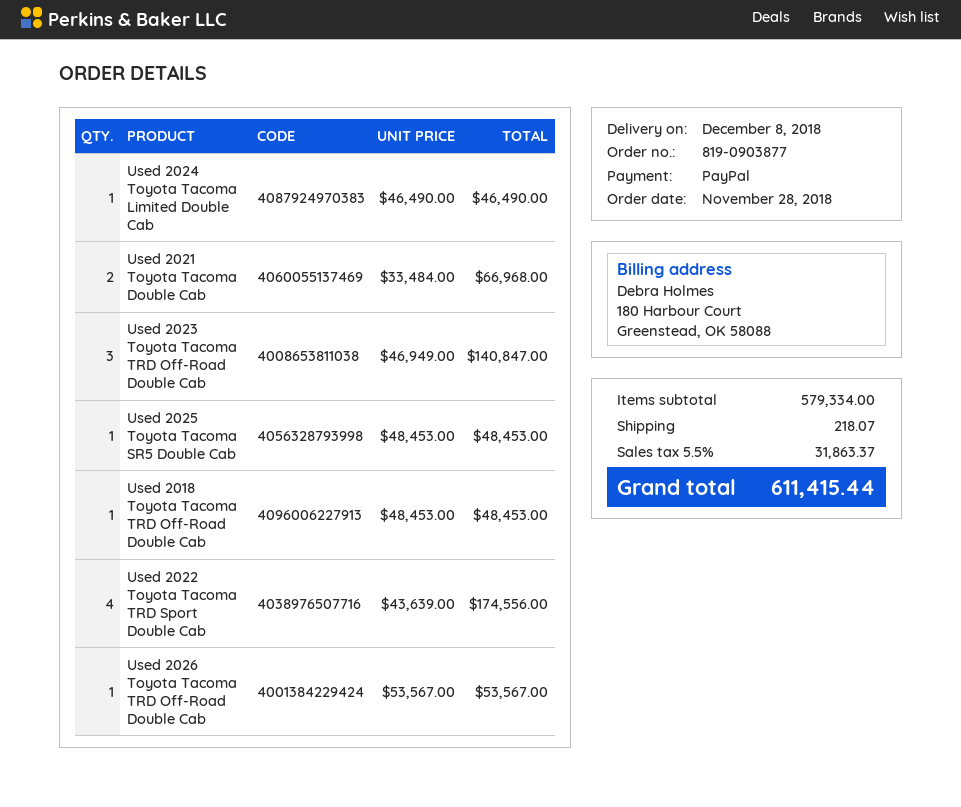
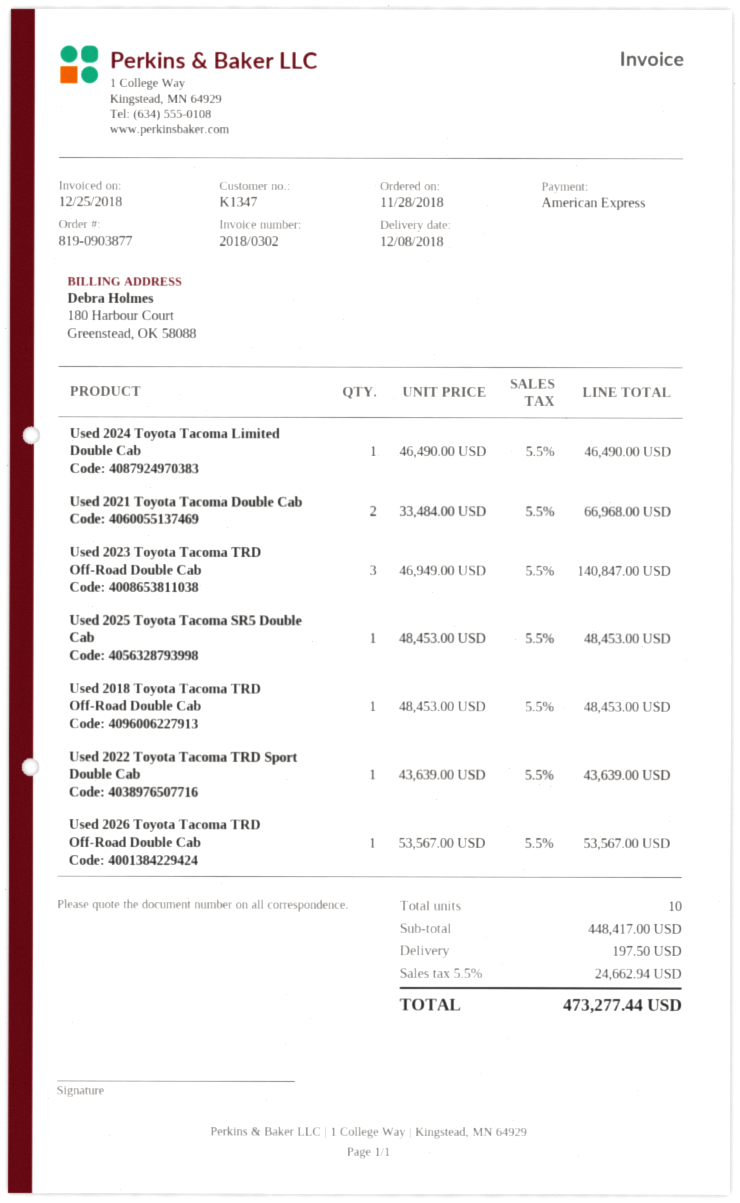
payment method: PayPal -> American Express
Used 2022 Toyota Tacoma TRD Sport Double Cab: 4 x 43639.00 = 174556.00 -> 1 x 43639.00 = 43639.00
subtotal: 579334.00 -> 448417.00
shipping: 218.07 -> 197.50
tax: 5.5% = 31863.37 -> 5.5% = 24662.94
total: 611415.44 -> 473277.44

